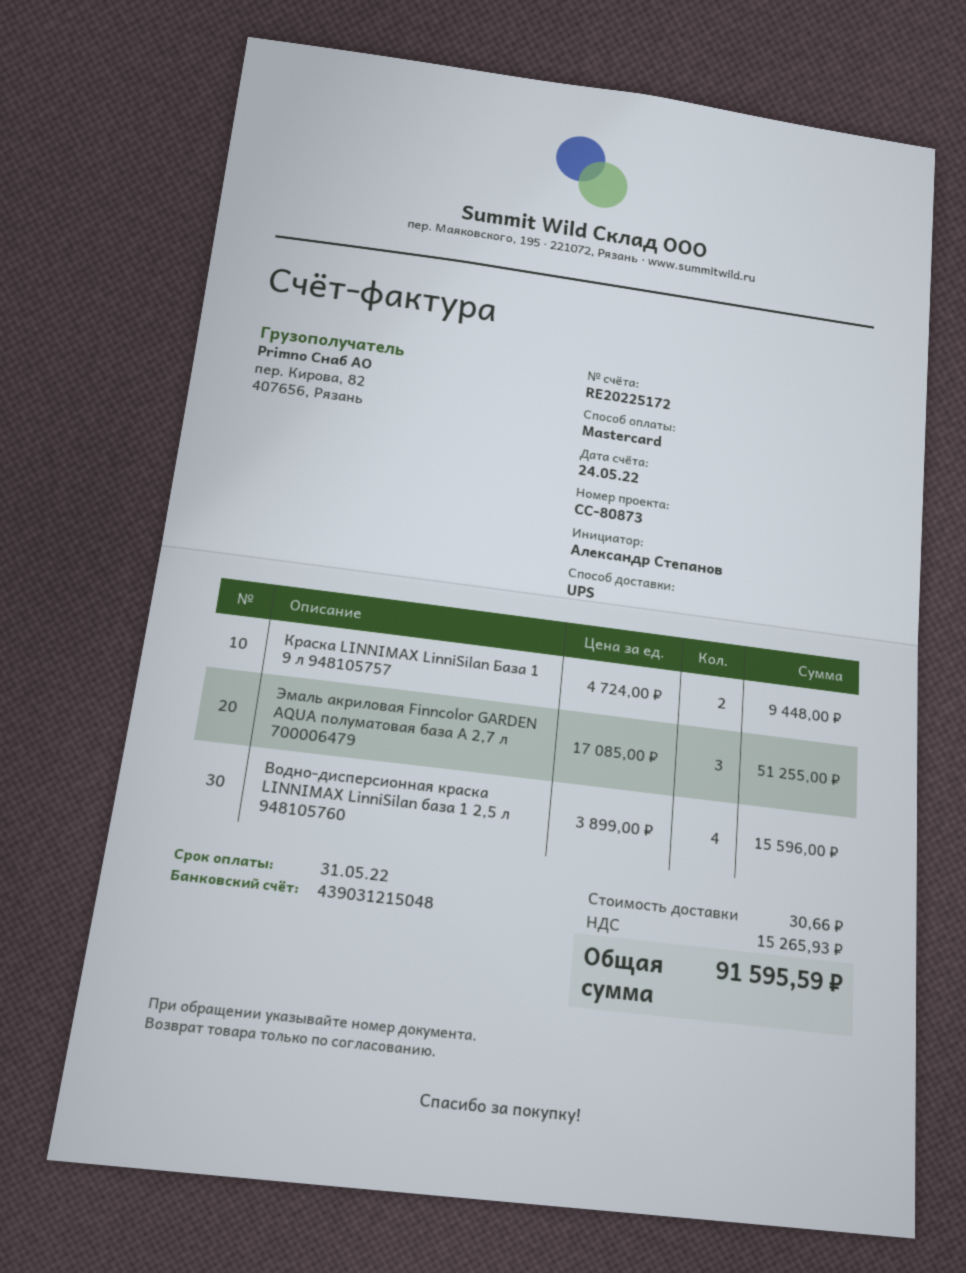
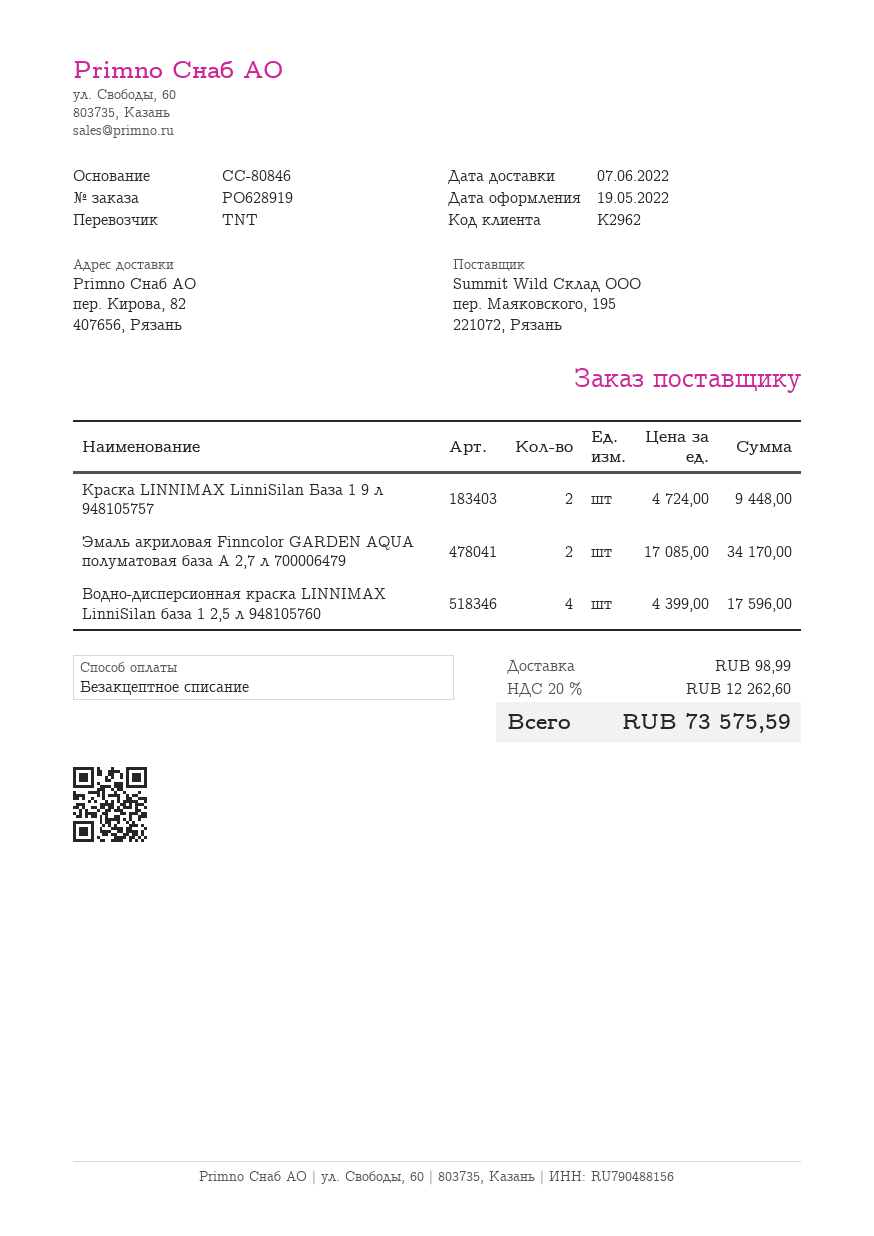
reference: CC-80873 -> CC-80846
payment method: Mastercard -> direct debit
shipping method: UPS -> TNT
Эмаль акриловая Finncolor GARDEN AQUA полуматовая база A 2,7 л 700006479: 3 x 17085.00 = 51255.00 -> 2 x 17085.00 = 34170.00
Водно-дисперсионная краска LINNIMAX LinniSilan база 1 2,5 л 948105760: 4 x 3899.00 = 15596.00 -> 4 x 4399.00 = 17596.00
shipping: 30.66 -> 98.99
tax: 15265.93 -> 12262.60
total: 91595.59 -> 73575.59

